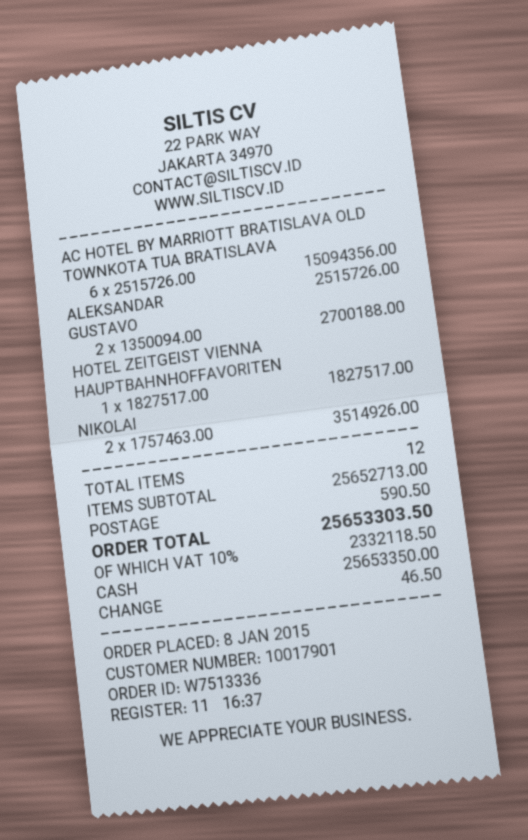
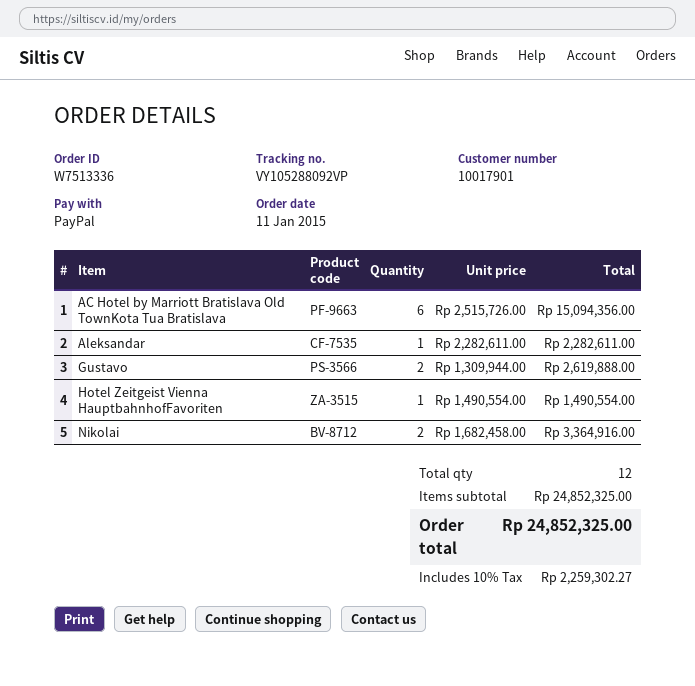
order date: 2015-01-08 -> 2015-01-11
payment method: cash -> PayPal
ALEKSANDAR: 1 x 2515726.00 = 2515726.00 -> 1 x 2282611.00 = 2282611.00
GUSTAVO: 2 x 1350094.00 = 2700188.00 -> 2 x 1309944.00 = 2619888.00
HOTEL ZEITGEIST VIENNA HAUPTBAHNHOFFAVORITEN: 1 x 1827517.00 = 1827517.00 -> 1 x 1490554.00 = 1490554.00
NIKOLAI: 2 x 1757463.00 = 3514926.00 -> 2 x 1682458.00 = 3364916.00
subtotal: 25652713.00 -> 24852325.00
shipping: 590.50 -> none
tax: 10% = 2332118.50 -> 10% = 2259302.27
total: 25653303.50 -> 24852325.00

